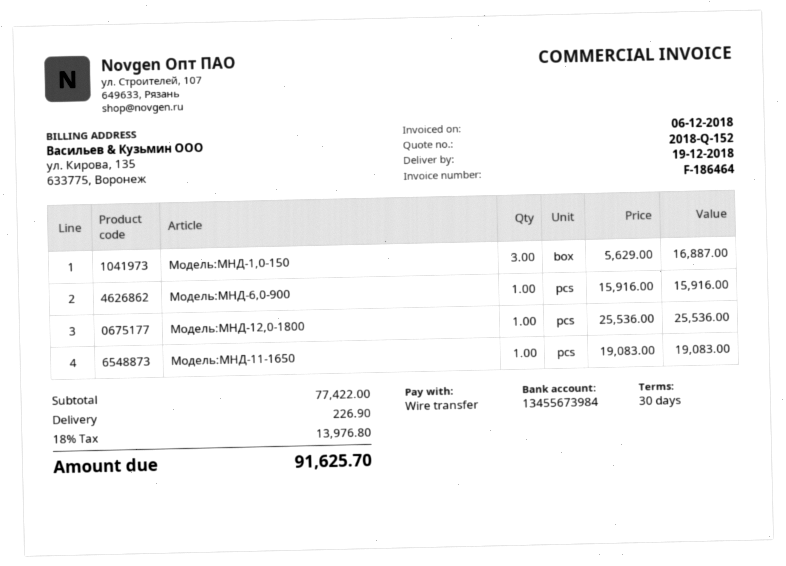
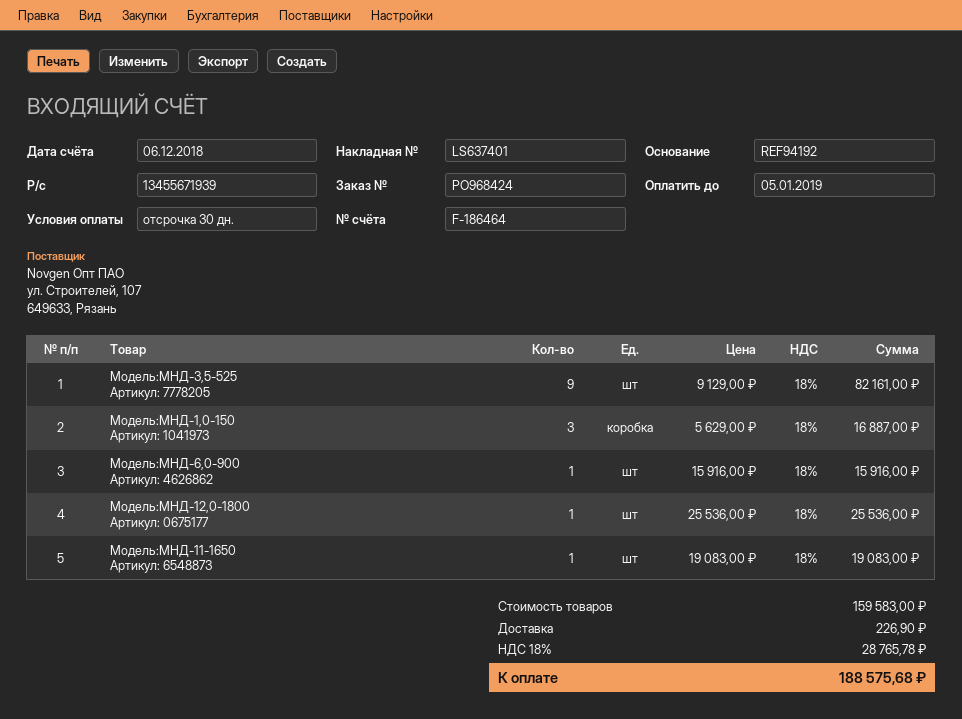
bank account: 13455673984 -> 13455671939
Модель:МНД-3,5-525: none -> 9 x 9129.00 = 82161.00
subtotal: 77422.00 -> 159583.00
tax: 18% = 13976.80 -> 18% = 28765.78
total: 91625.70 -> 188575.68

